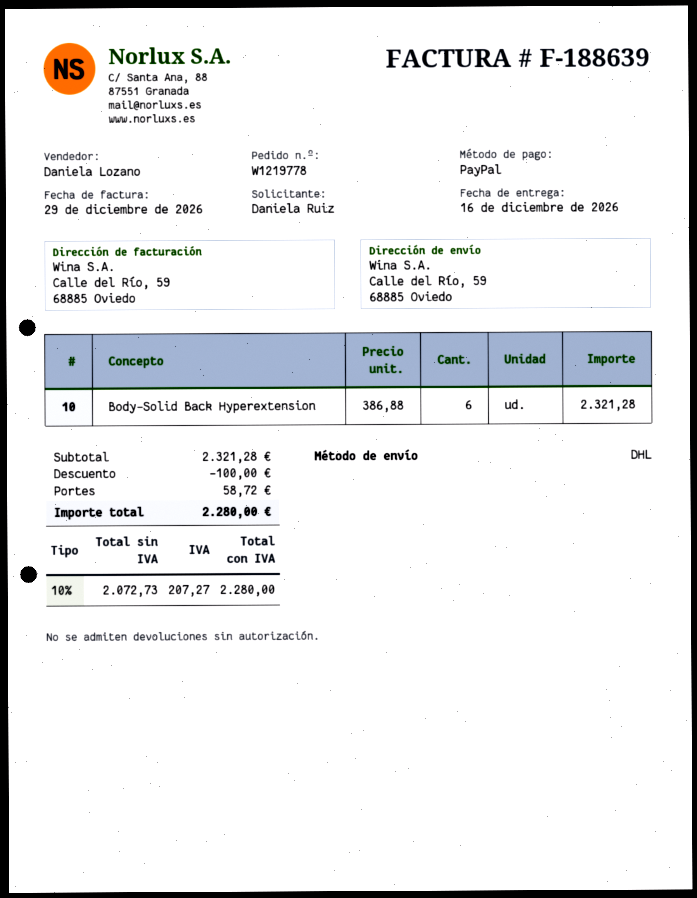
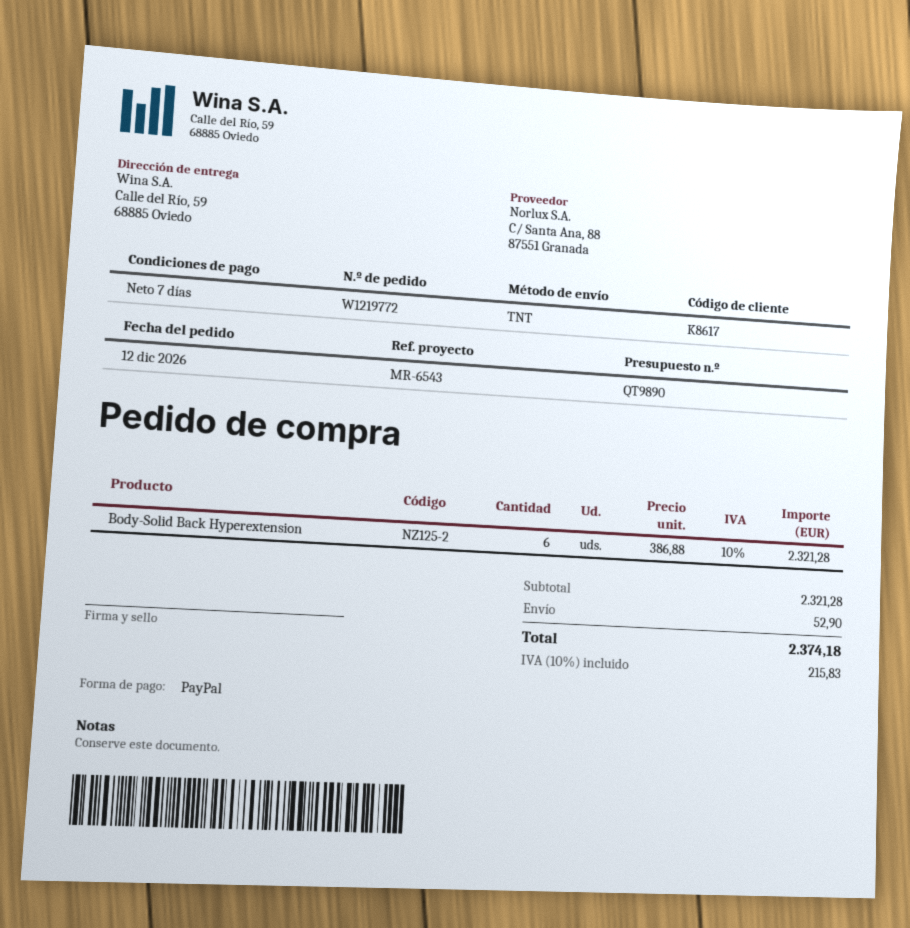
order number: W1219778 -> W1219772
shipping method: DHL -> TNT
discount: 100.00 -> none
shipping: 58.72 -> 52.90
tax: 10% = 207.27 -> 10% = 215.83
total: 2280.00 -> 2374.18

